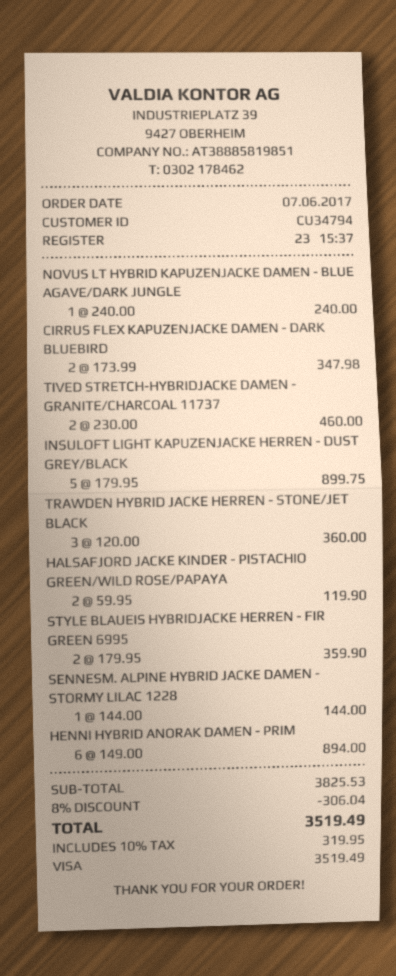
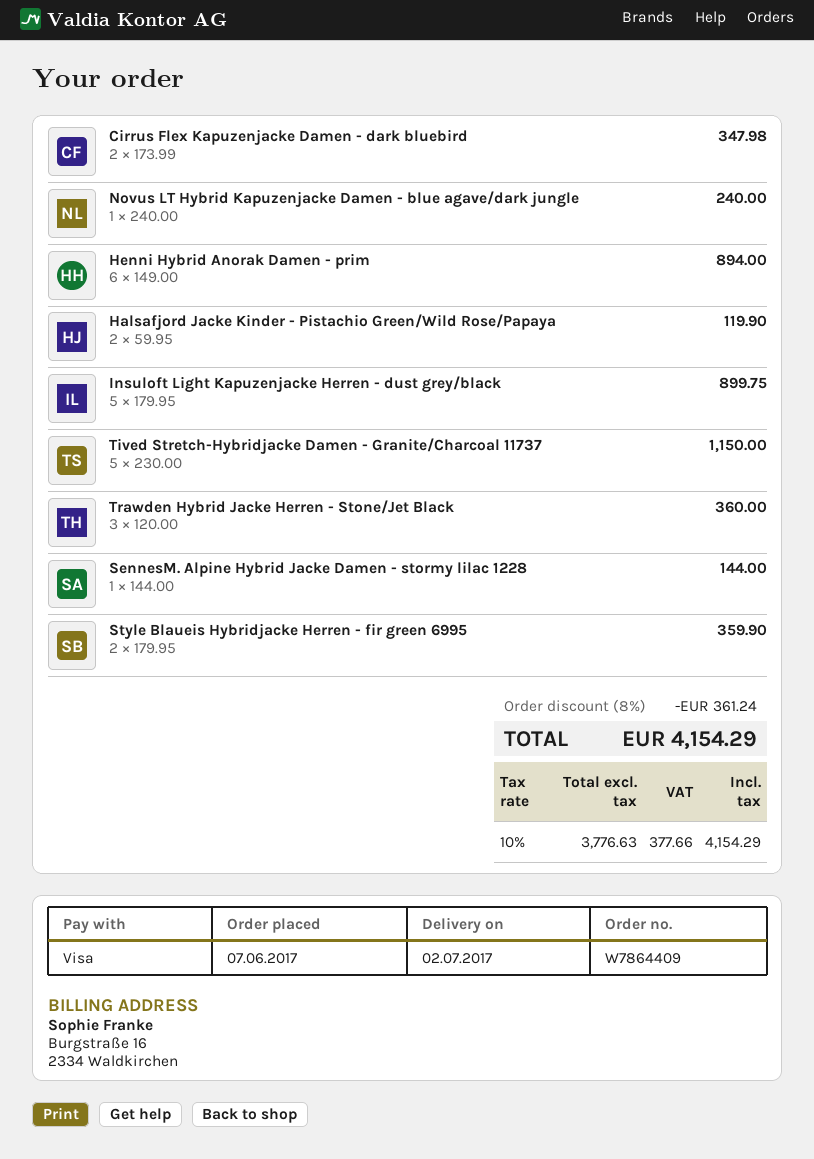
TIVED STRETCH-HYBRIDJACKE DAMEN - GRANITE/CHARCOAL 11737: 2 x 230.00 = 460.00 -> 5 x 230.00 = 1150.00
discount: 8% = 306.04 -> 8% = 361.24
tax: 10% = 319.95 -> 10% = 377.66
total: 3519.49 -> 4154.29

